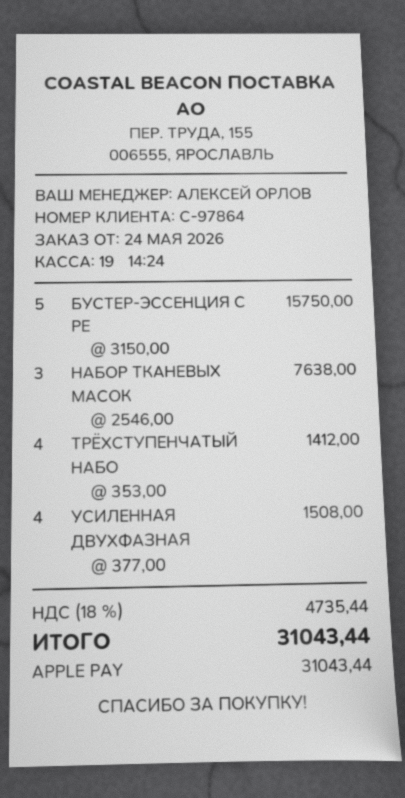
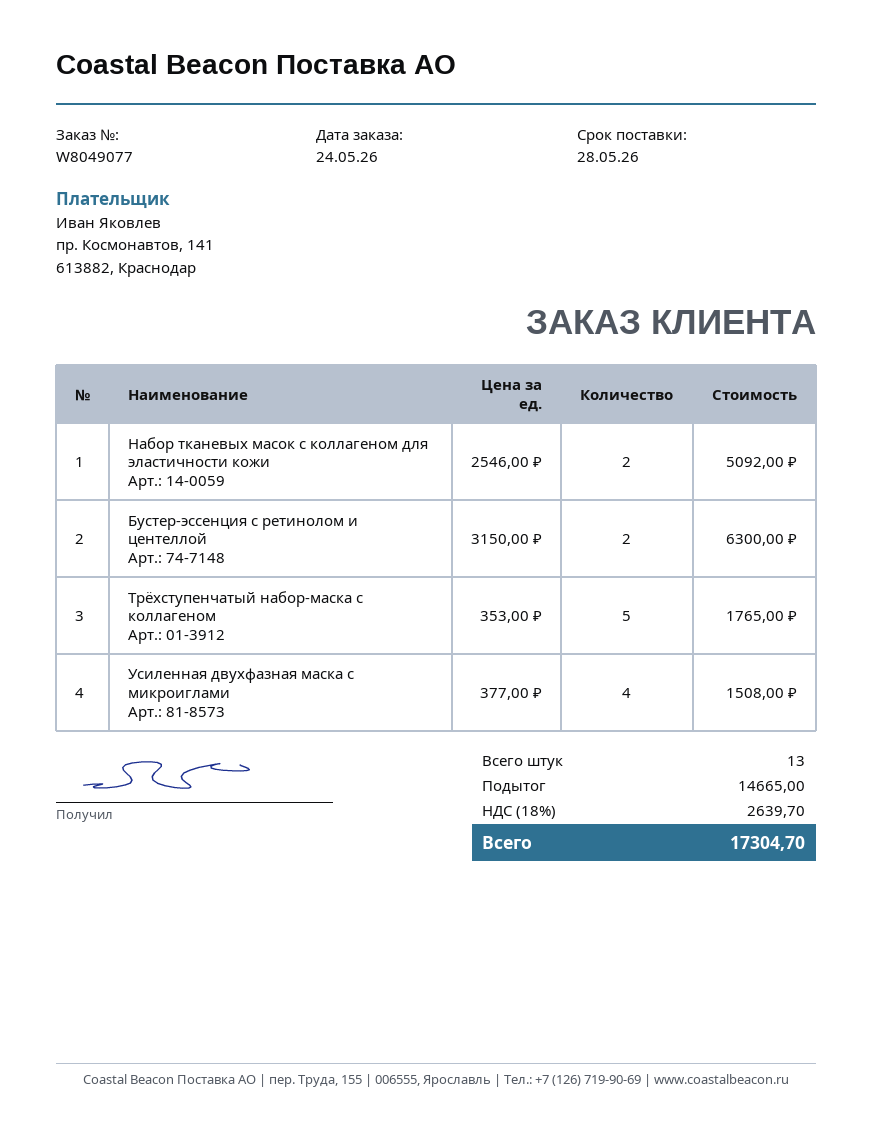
БУСТЕР-ЭССЕНЦИЯ С РЕ: 5 x 3150.00 = 15750.00 -> 2 x 3150.00 = 6300.00
НАБОР ТКАНЕВЫХ МАСОК: 3 x 2546.00 = 7638.00 -> 2 x 2546.00 = 5092.00
ТРЁХСТУПЕНЧАТЫЙ НАБО: 4 x 353.00 = 1412.00 -> 5 x 353.00 = 1765.00
tax: 18% = 4735.44 -> 18% = 2639.70
total: 31043.44 -> 17304.70

